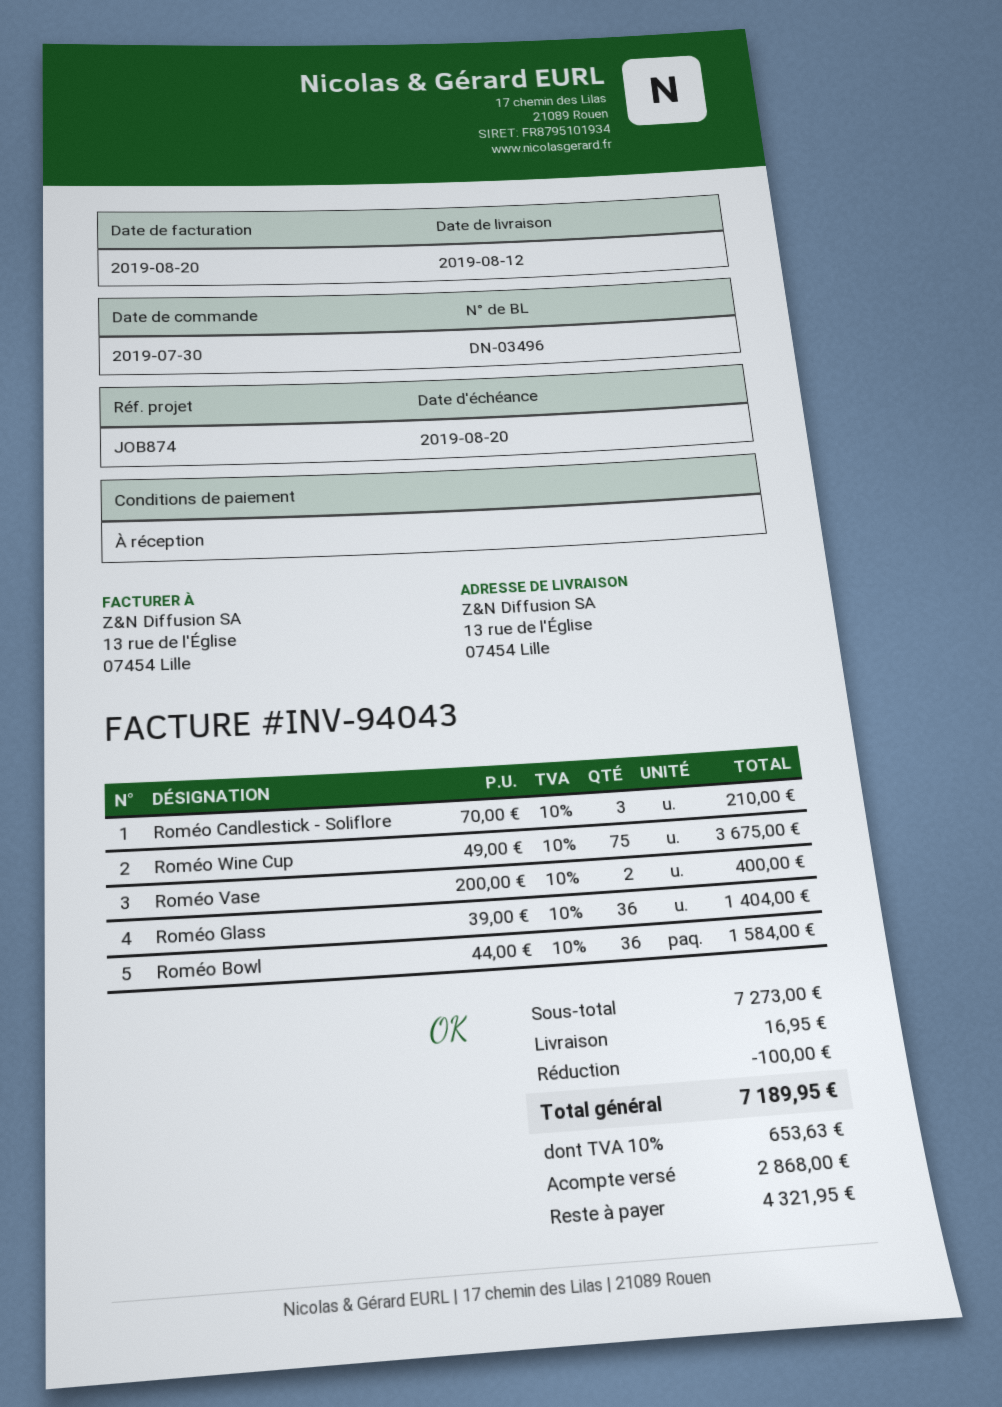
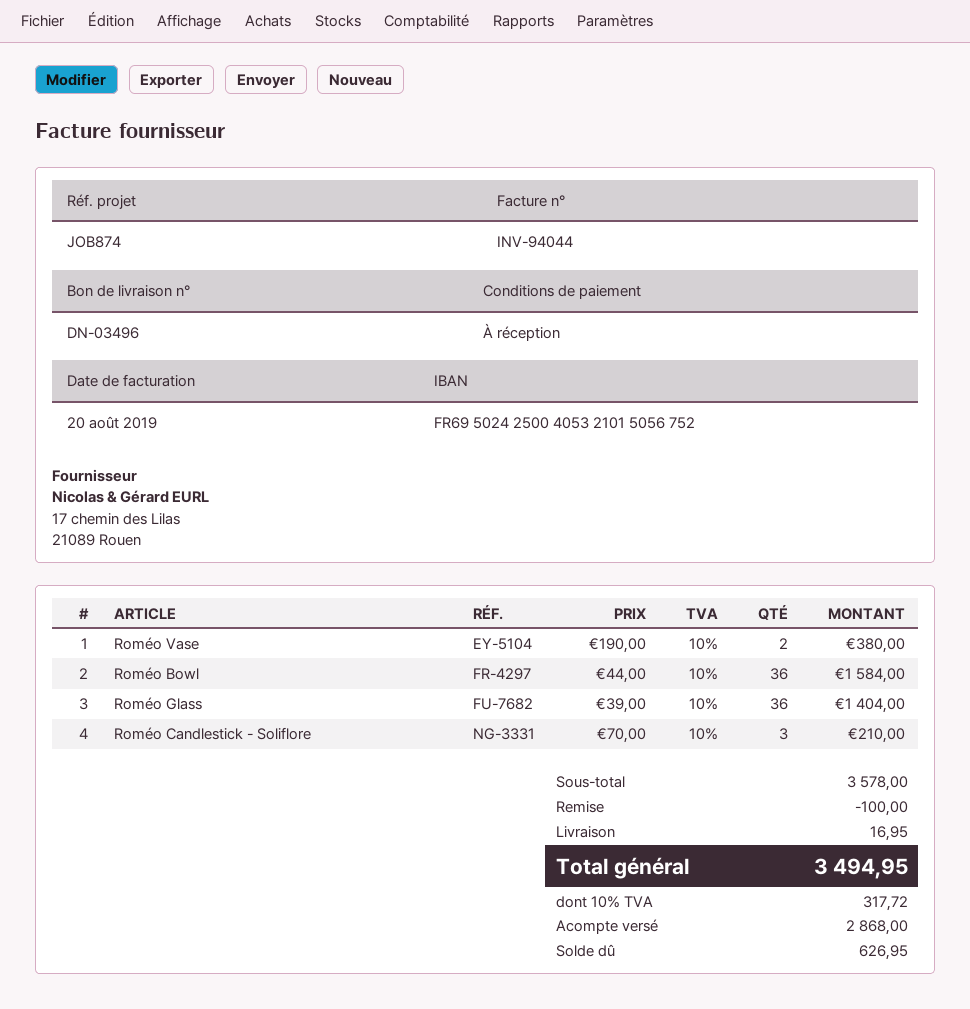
invoice number: INV-94043 -> INV-94044
Roméo Wine Cup: 75 x 49.00 = 3675.00 -> none
Roméo Vase: 2 x 200.00 = 400.00 -> 2 x 190.00 = 380.00
subtotal: 7273.00 -> 3578.00
tax: 10% = 653.63 -> 10% = 317.72
total: 7189.95 -> 3494.95
balance: 4321.95 -> 626.95

